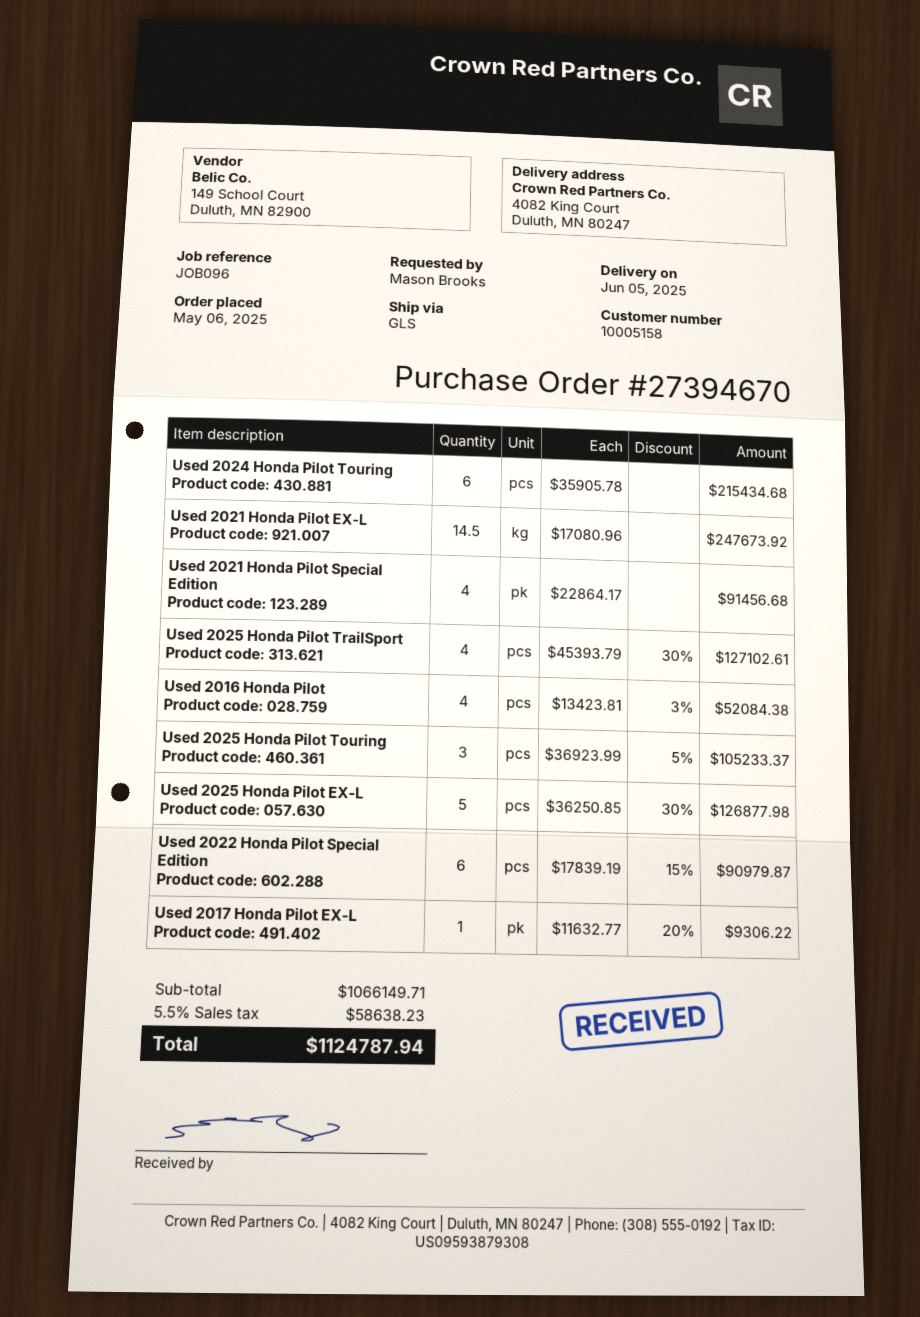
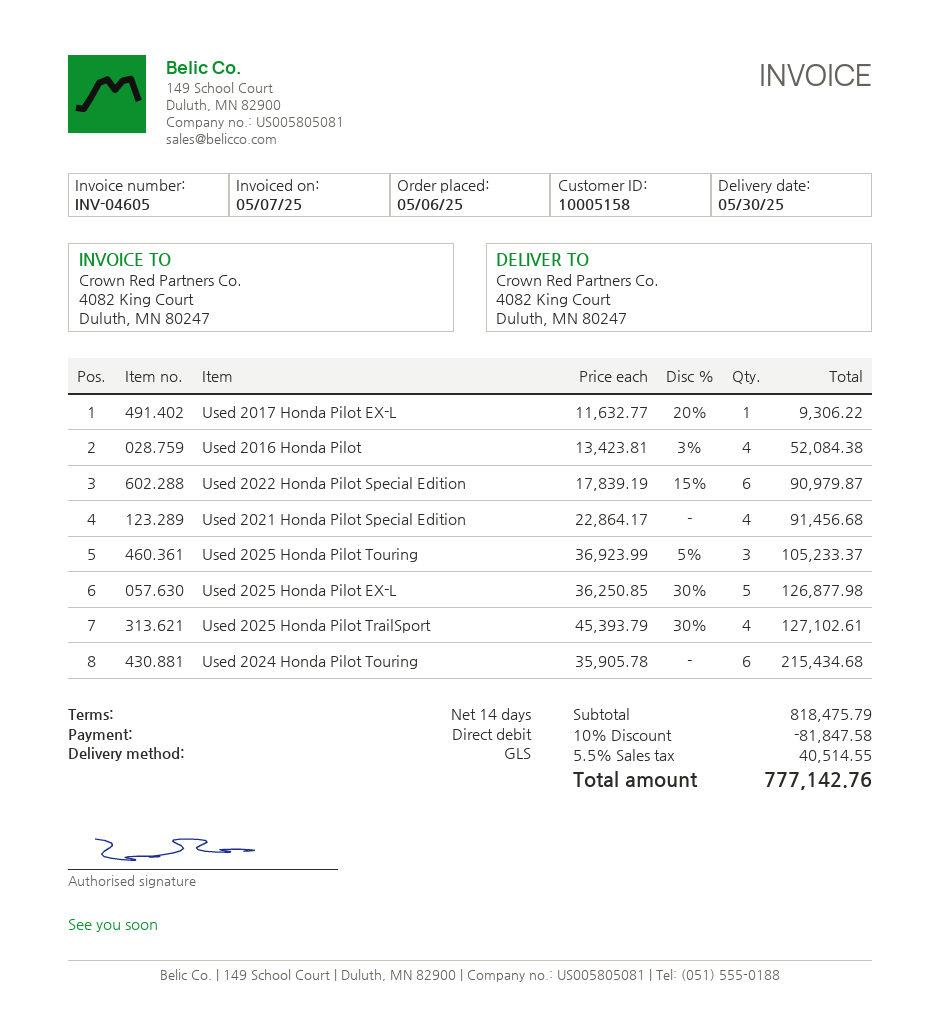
delivery date: 2025-06-05 -> 2025-05-30
Used 2021 Honda Pilot EX-L: 14.5 x 17080.96 = 247673.92 -> none
subtotal: 1066149.71 -> 818475.79
discount: none -> 10% = 81847.58
tax: 5.5% = 58638.23 -> 5.5% = 40514.55
total: 1124787.94 -> 777142.76

